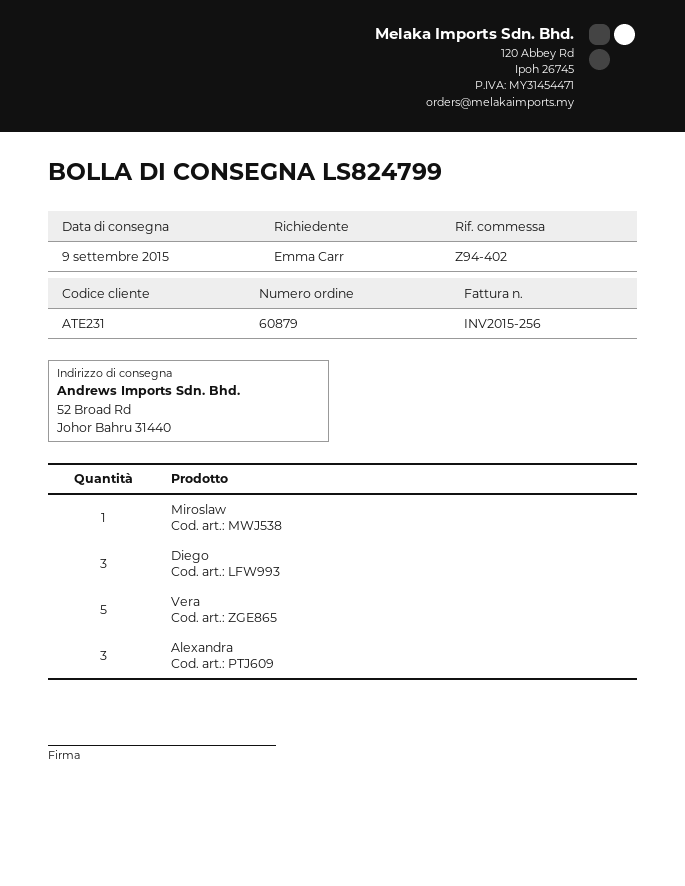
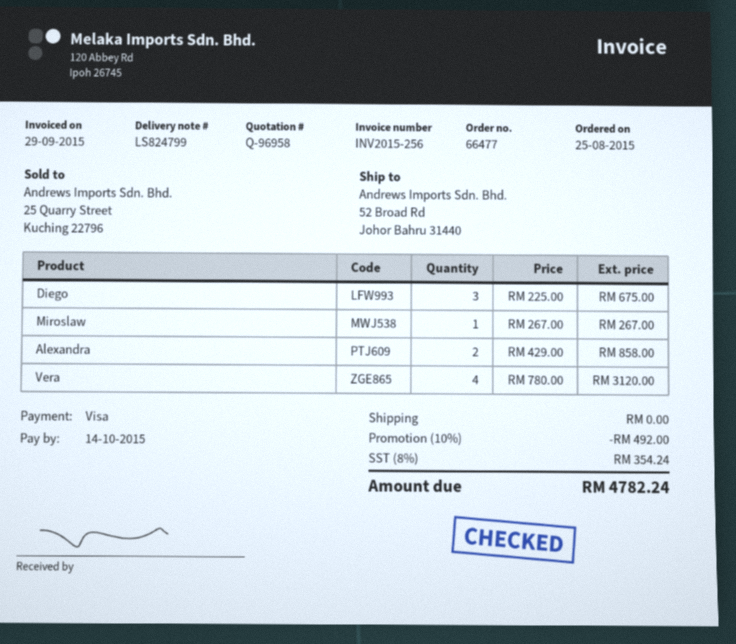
order number: 60879 -> 66477
Vera: 5 -> 4
Alexandra: 3 -> 2

